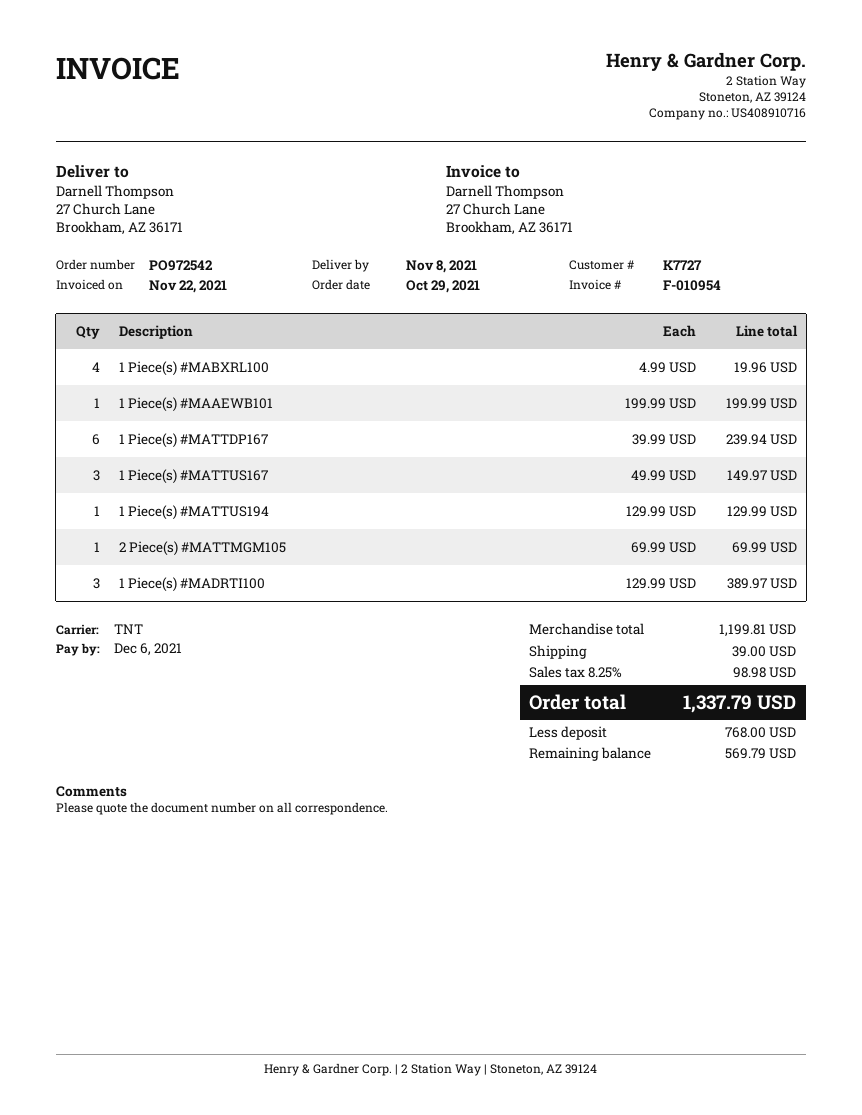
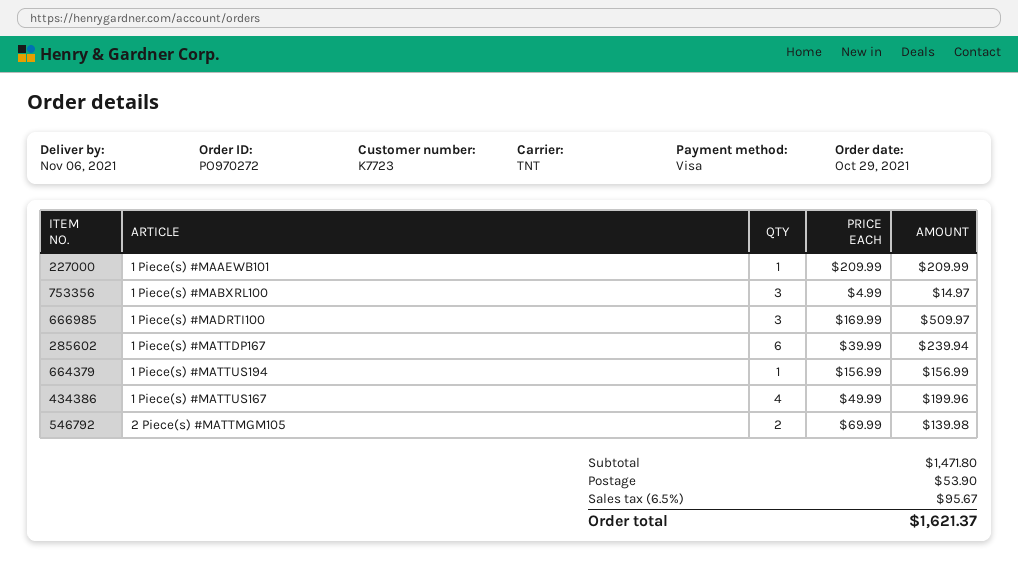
order number: PO972542 -> PO970272
delivery date: 2021-11-08 -> 2021-11-06
customer number: K7727 -> K7723
1 Piece(s) #MABXRL100: 4 x 4.99 = 19.96 -> 3 x 4.99 = 14.97
1 Piece(s) #MAAEWB101: 1 x 199.99 = 199.99 -> 1 x 209.99 = 209.99
1 Piece(s) #MATTUS167: 3 x 49.99 = 149.97 -> 4 x 49.99 = 199.96
1 Piece(s) #MATTUS194: 1 x 129.99 = 129.99 -> 1 x 156.99 = 156.99
2 Piece(s) #MATTMGM105: 1 x 69.99 = 69.99 -> 2 x 69.99 = 139.98
1 Piece(s) #MADRTI100: 3 x 129.99 = 389.97 -> 3 x 169.99 = 509.97
subtotal: 1199.81 -> 1471.80
shipping: 39.00 -> 53.90
tax: 8.25% = 98.98 -> 6.5% = 95.67
total: 1337.79 -> 1621.37

